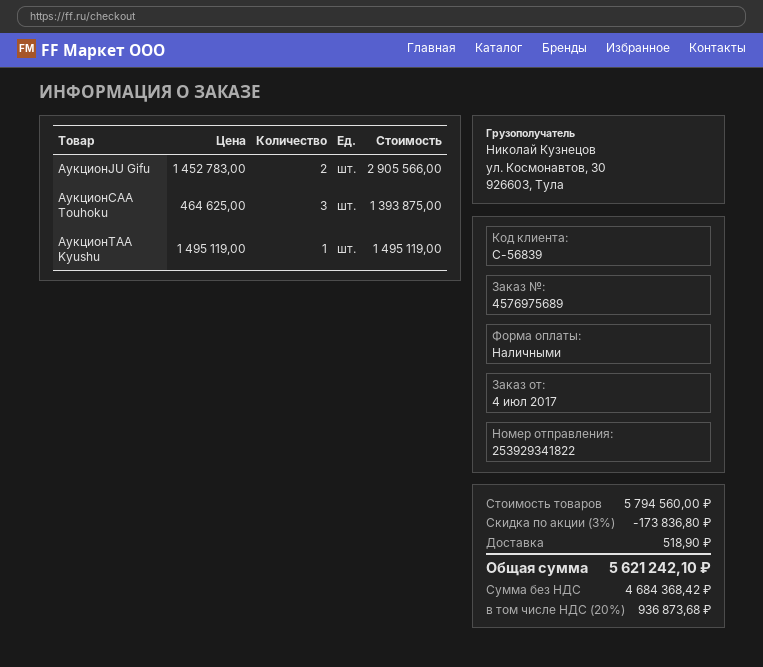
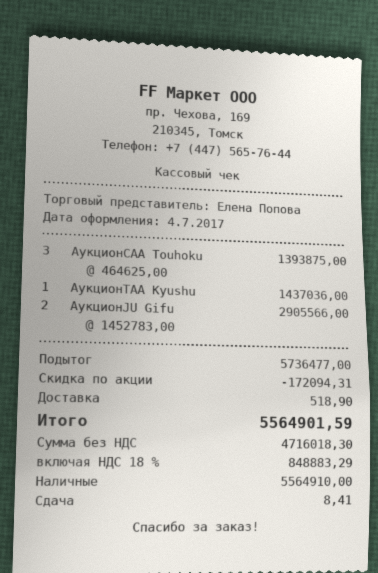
АукционTAA Kyushu: 1 x 1495119.00 = 1495119.00 -> 1 x 1437036.00 = 1437036.00
subtotal: 5794560.00 -> 5736477.00
discount: 173836.80 -> 172094.31
net: 4684368.42 -> 4716018.30
tax: 20% = 936873.68 -> 18% = 848883.29
total: 5621242.10 -> 5564901.59

